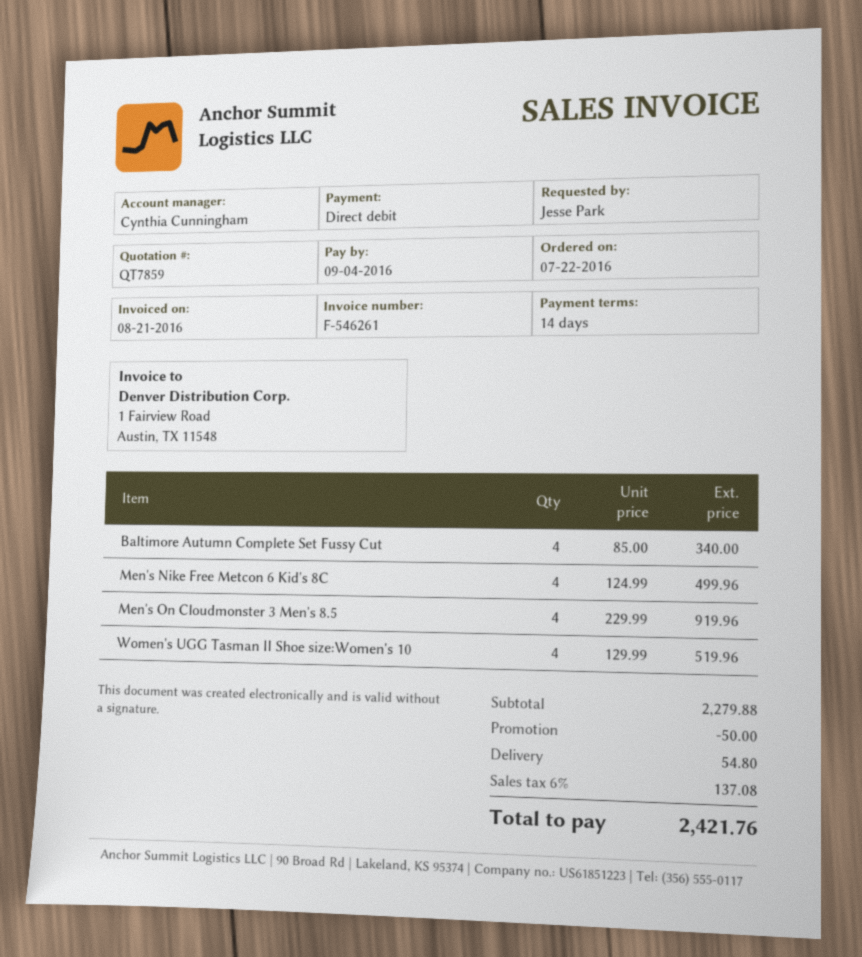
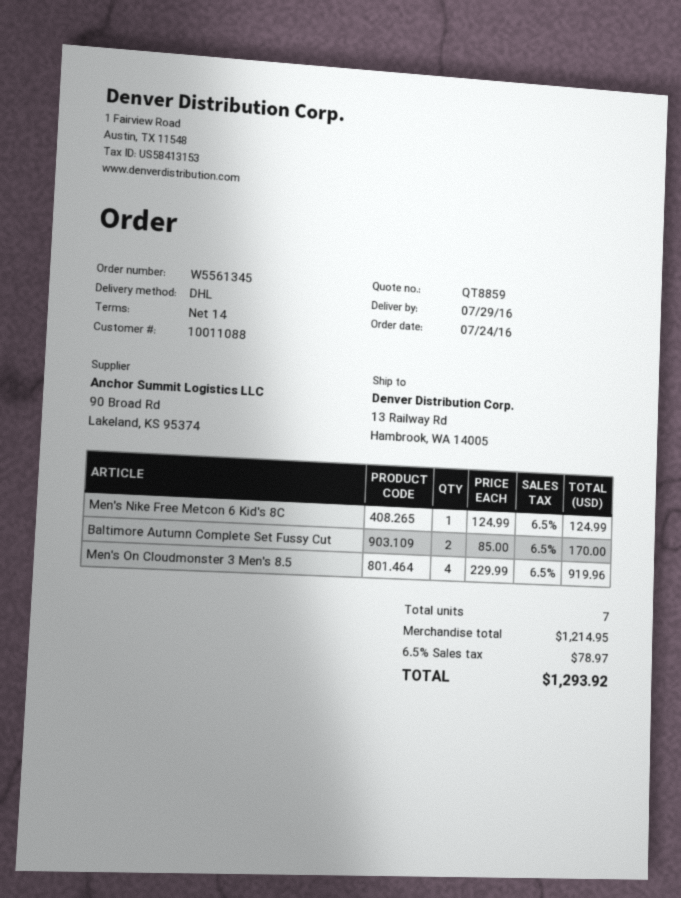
quote number: QT7859 -> QT8859
order date: 2016-07-22 -> 2016-07-24
Baltimore Autumn Complete Set Fussy Cut: 4 x 85.00 = 340.00 -> 2 x 85.00 = 170.00
Men's Nike Free Metcon 6 Kid's 8C: 4 x 124.99 = 499.96 -> 1 x 124.99 = 124.99
Women's UGG Tasman II Shoe size:Women's 10: 4 x 129.99 = 519.96 -> none
subtotal: 2279.88 -> 1214.95
discount: 50.00 -> none
shipping: 54.80 -> none
tax: 6% = 137.08 -> 6.5% = 78.97
total: 2421.76 -> 1293.92

